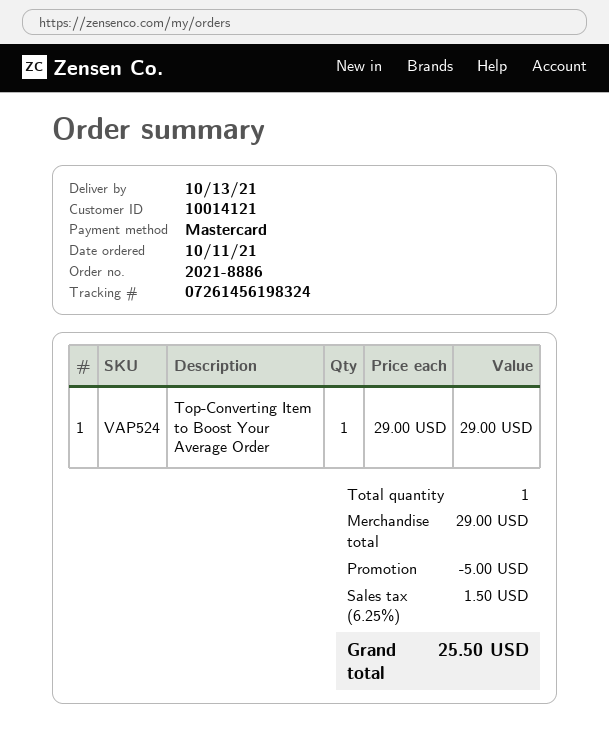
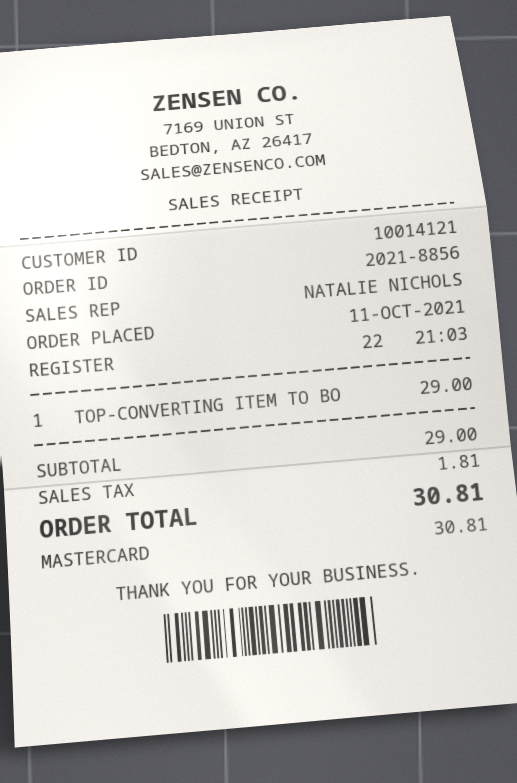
order number: 2021-8886 -> 2021-8856
discount: 5.00 -> none
tax: 1.50 -> 1.81
total: 25.50 -> 30.81

